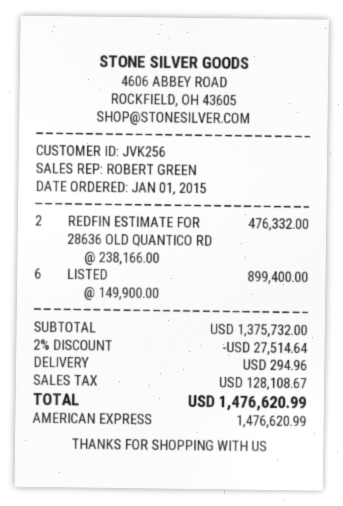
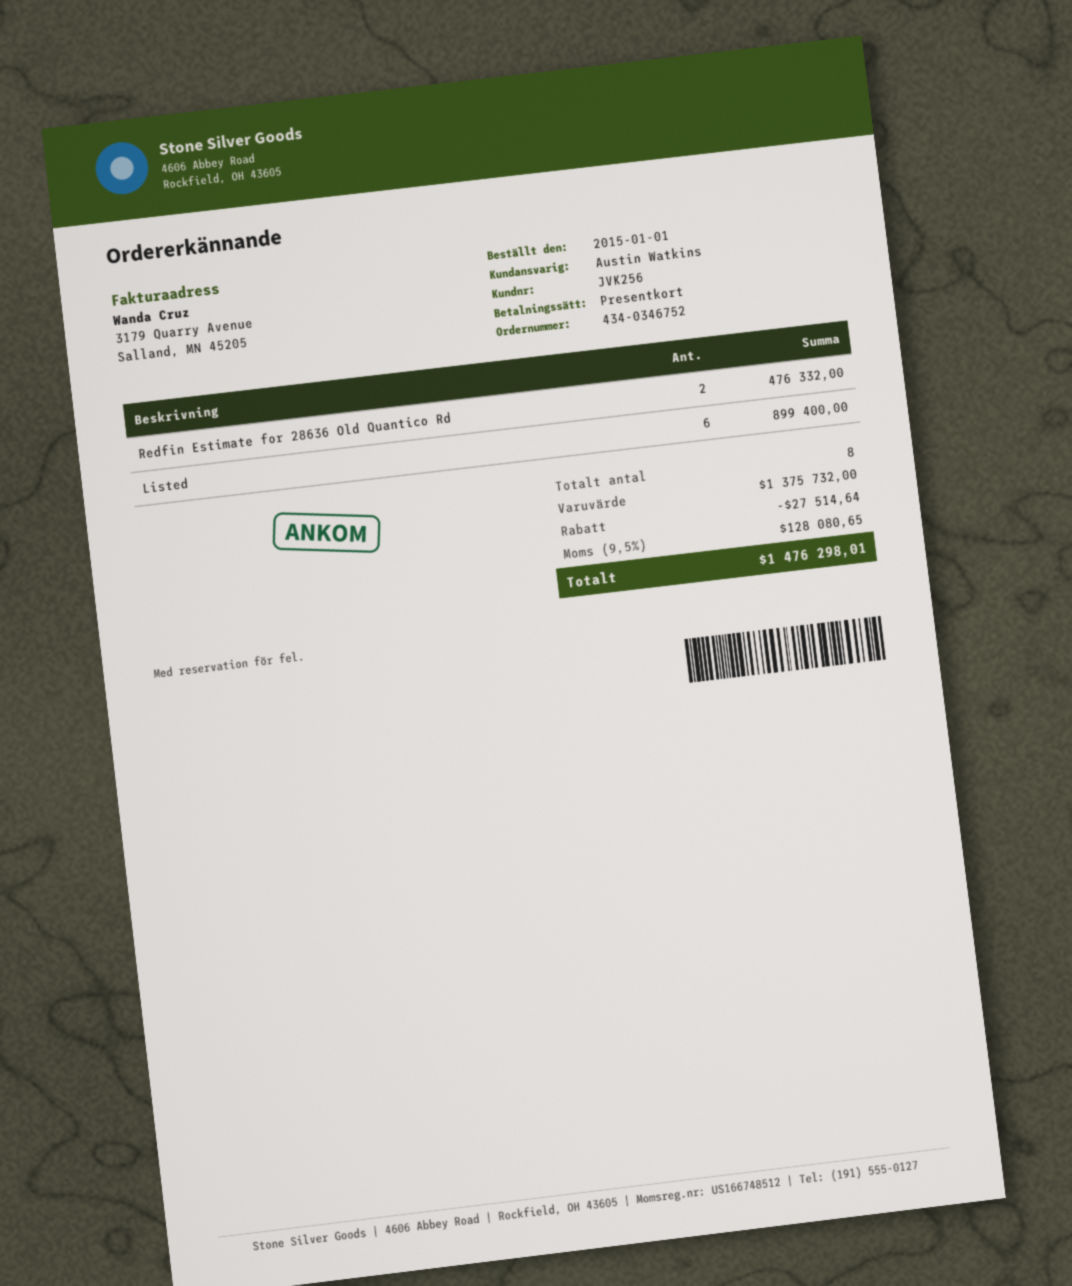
sales rep: ROBERT GREEN -> Austin Watkins
payment method: American Express -> gift card
shipping: 294.96 -> none
tax: 128108.67 -> 128080.65
total: 1476620.99 -> 1476298.01

